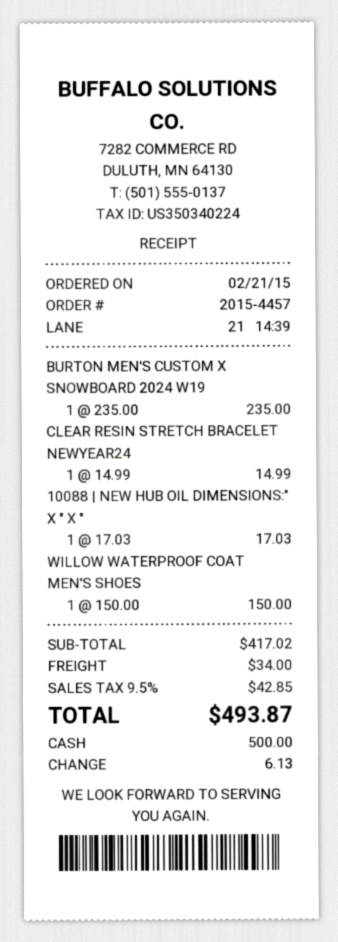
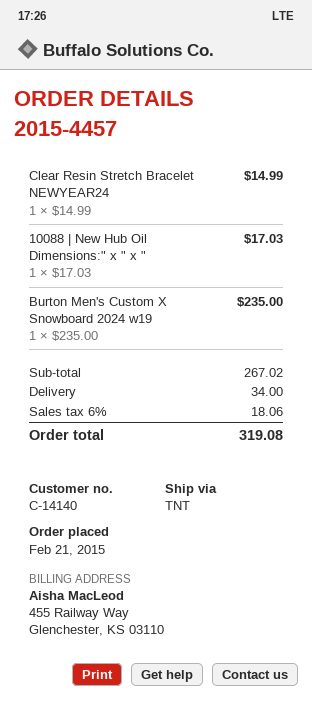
WILLOW WATERPROOF COAT MEN'S SHOES: 1 x 150.00 = 150.00 -> none
subtotal: 417.02 -> 267.02
tax: 9.5% = 42.85 -> 6% = 18.06
total: 493.87 -> 319.08

